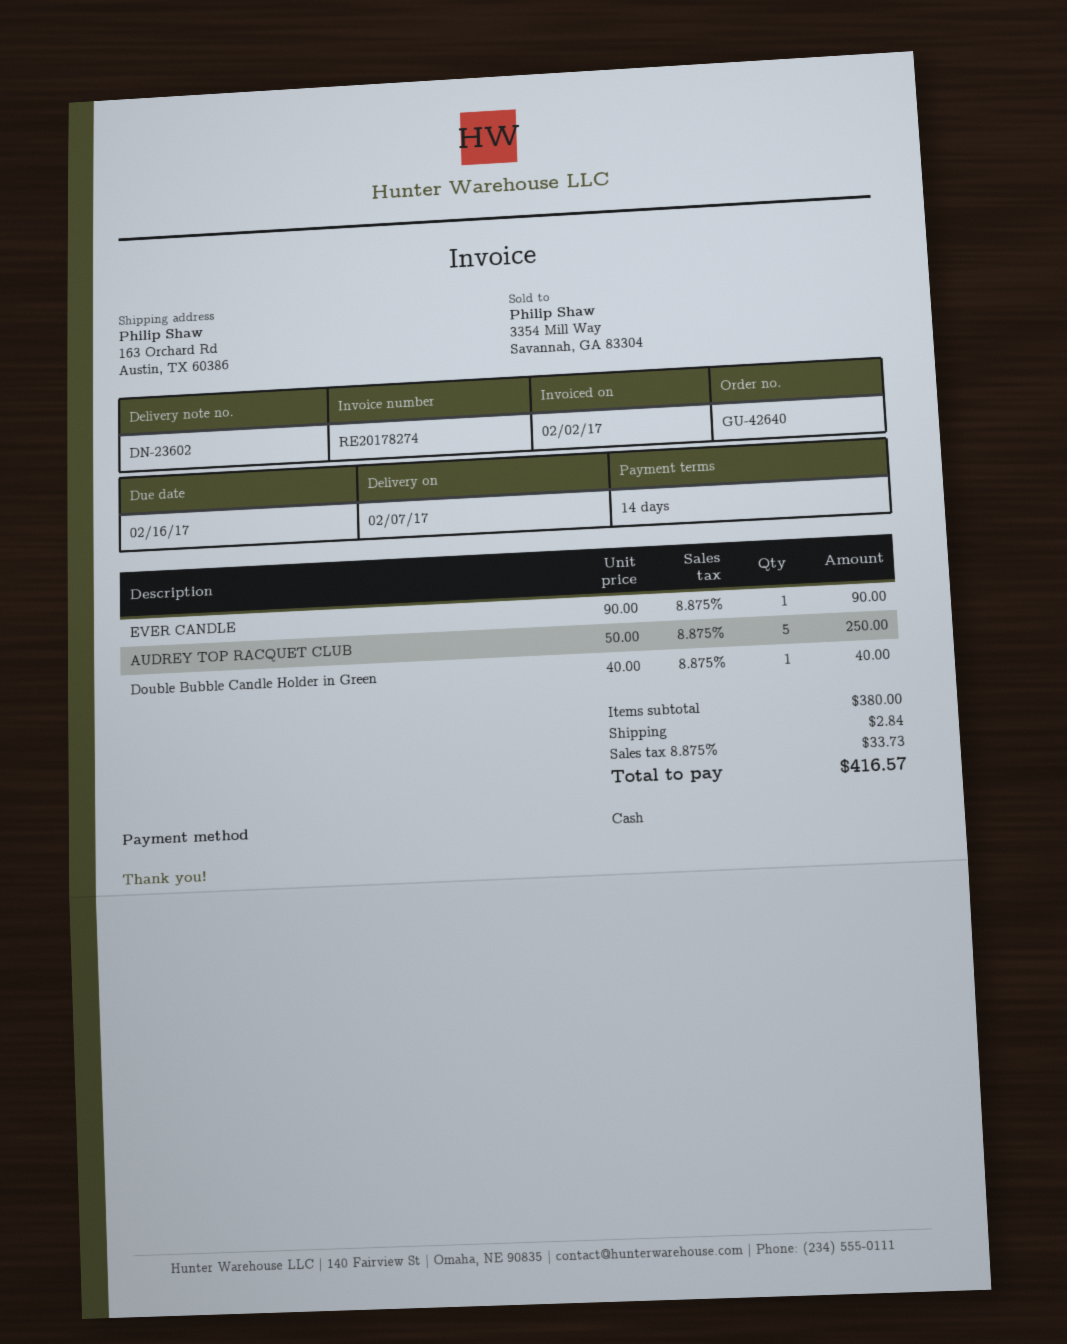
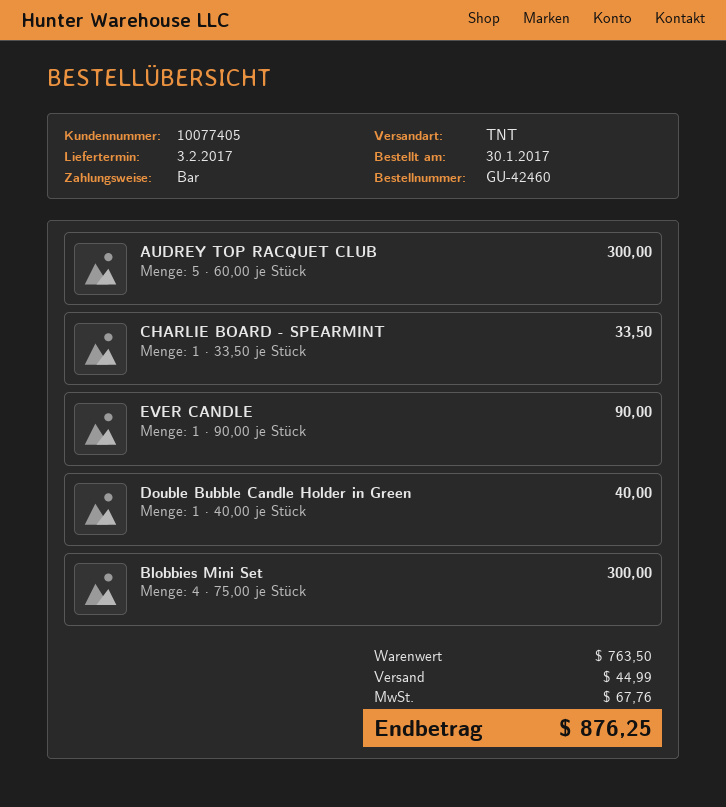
order number: GU-42640 -> GU-42460
delivery date: 2017-02-07 -> 2017-02-03
AUDREY TOP RACQUET CLUB: 5 x 50.00 = 250.00 -> 5 x 60.00 = 300.00
CHARLIE BOARD - SPEARMINT: none -> 1 x 33.50 = 33.50
Blobbies Mini Set: none -> 4 x 75.00 = 300.00
subtotal: 380.00 -> 763.50
shipping: 2.84 -> 44.99
tax: 33.73 -> 67.76
total: 416.57 -> 876.25

